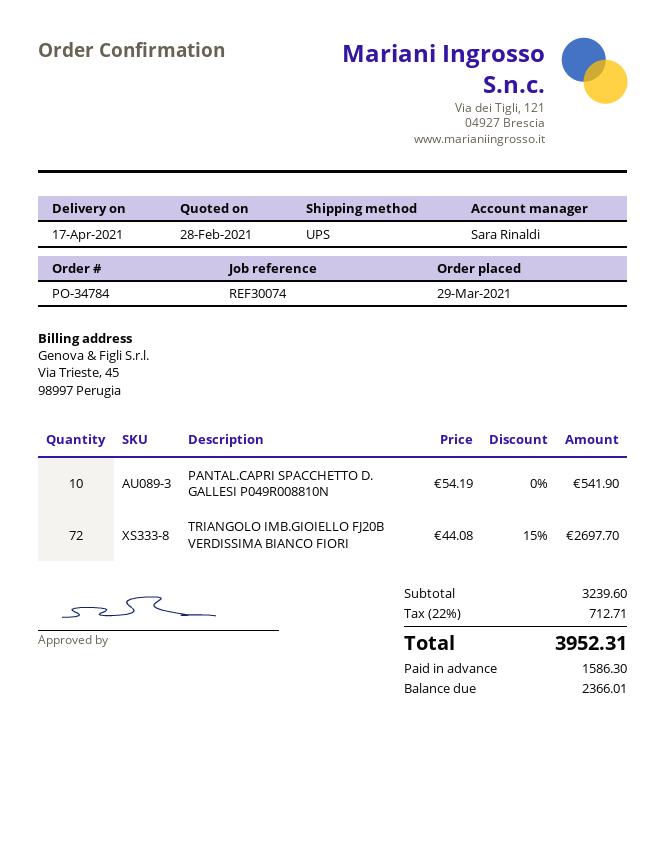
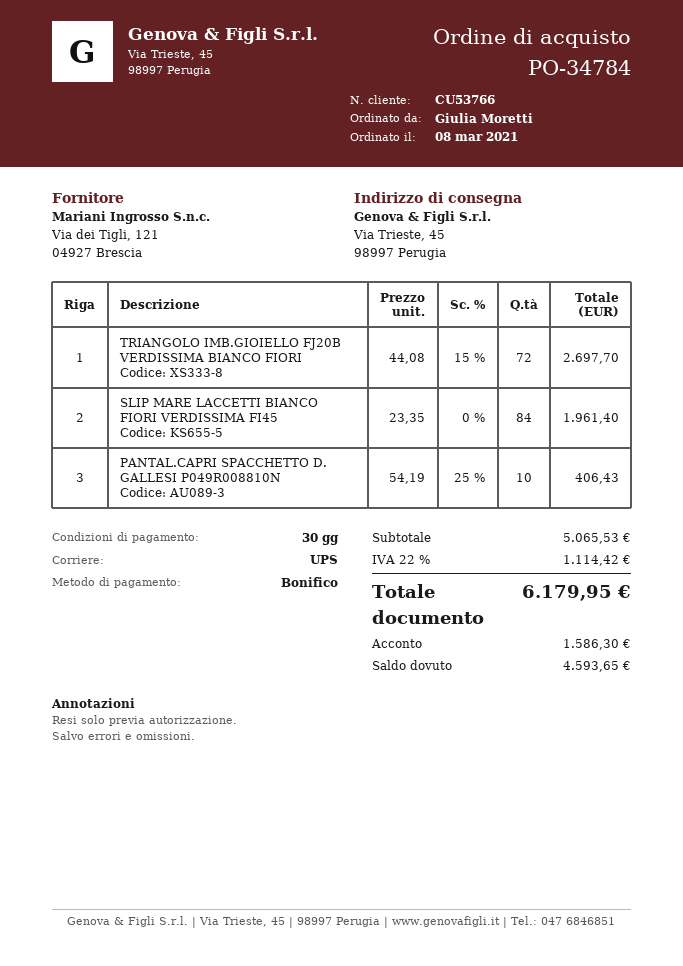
order date: 2021-03-29 -> 2021-03-08
PANTAL.CAPRI SPACCHETTO D. GALLESI P049R008810N: 10 x 54.19 = 541.90 -> 10 x 54.19 - 25% = 406.43
SLIP MARE LACCETTI BIANCO FIORI VERDISSIMA FI45: none -> 84 x 23.35 = 1961.40
subtotal: 3239.60 -> 5065.53
tax: 22% = 712.71 -> 22% = 1114.42
total: 3952.31 -> 6179.95
balance: 2366.01 -> 4593.65

